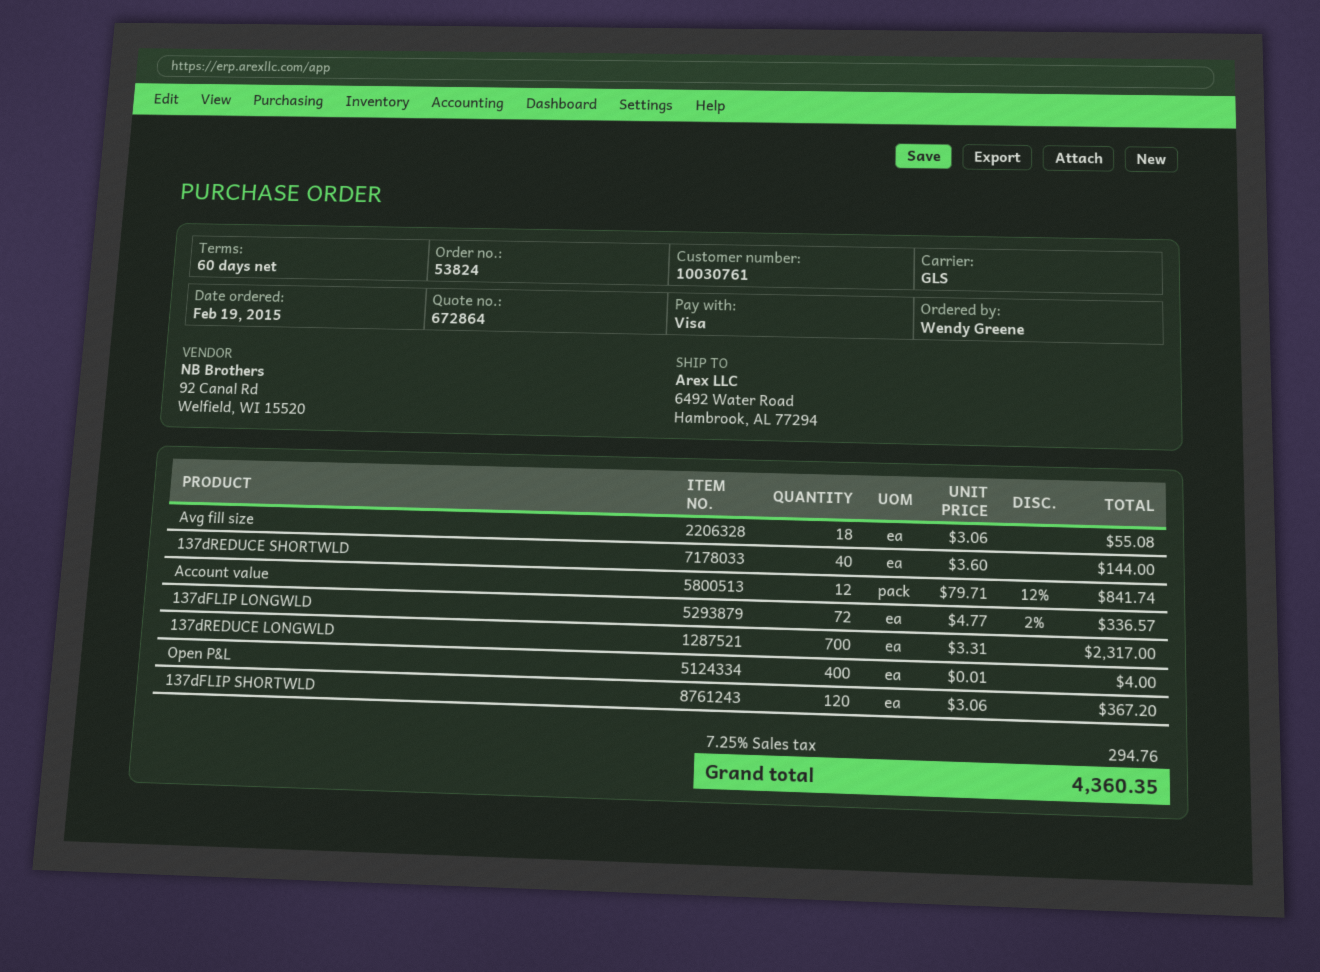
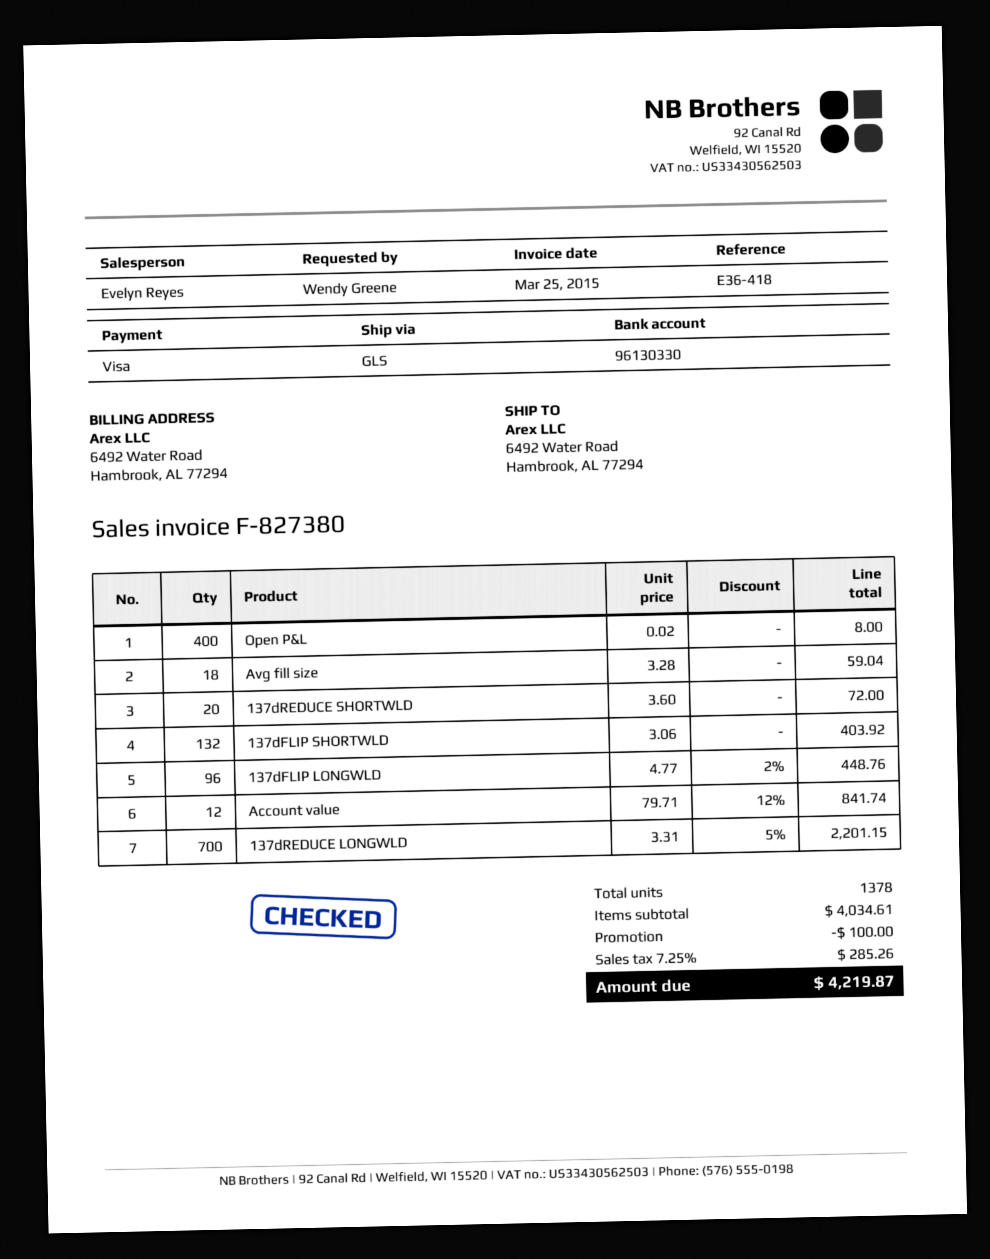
Avg fill size: 18 x 3.06 = 55.08 -> 18 x 3.28 = 59.04
137dREDUCE SHORTWLD: 40 x 3.60 = 144.00 -> 20 x 3.60 = 72.00
137dFLIP LONGWLD: 72 x 4.77 - 2% = 336.57 -> 96 x 4.77 - 2% = 448.76
137dREDUCE LONGWLD: 700 x 3.31 = 2317.00 -> 700 x 3.31 - 5% = 2201.15
Open P&L: 400 x 0.01 = 4.00 -> 400 x 0.02 = 8.00
137dFLIP SHORTWLD: 120 x 3.06 = 367.20 -> 132 x 3.06 = 403.92
discount: none -> 100.00
tax: 7.25% = 294.76 -> 7.25% = 285.26
total: 4360.35 -> 4219.87

